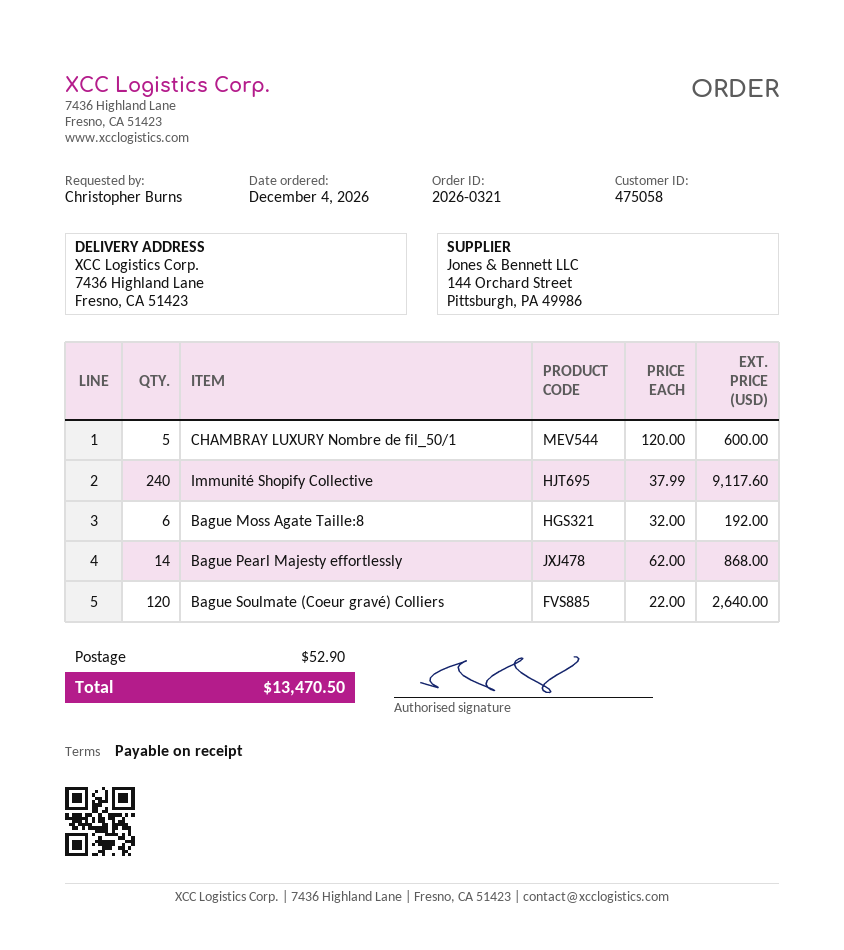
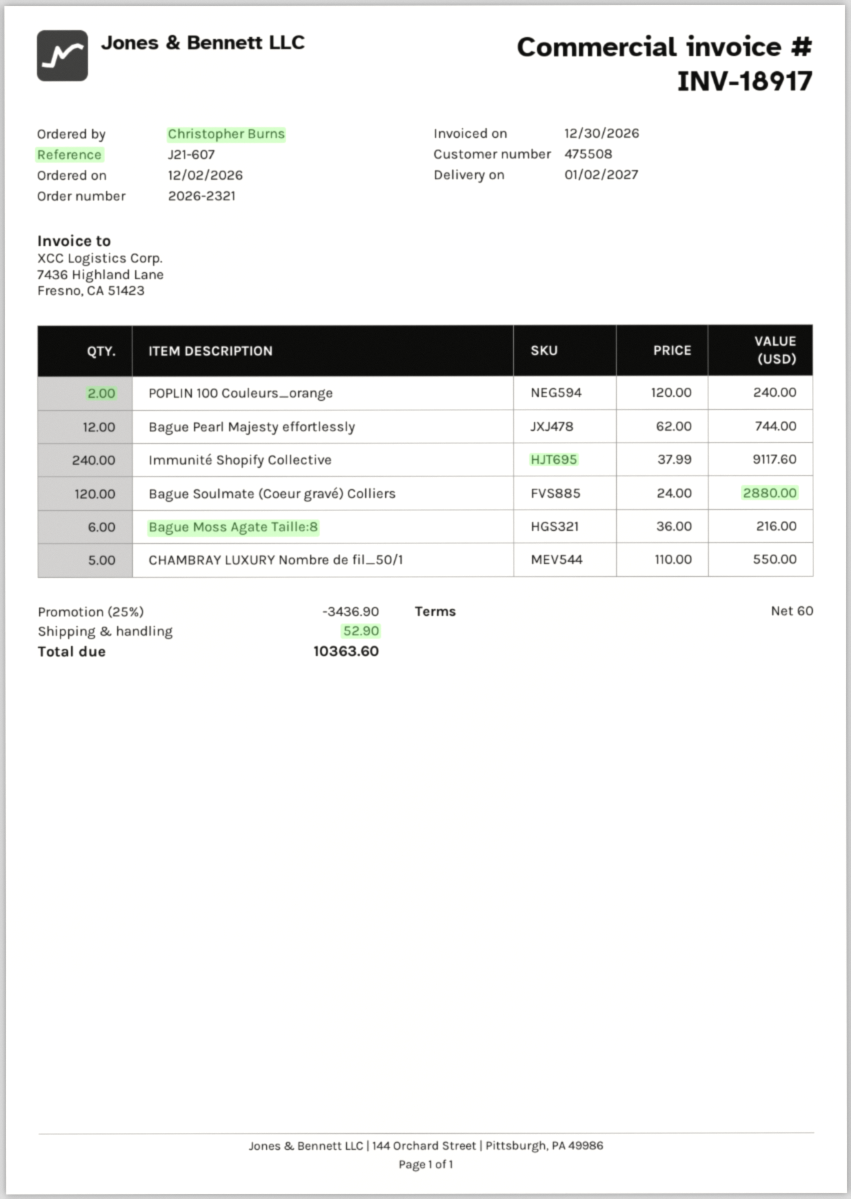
order number: 2026-0321 -> 2026-2321
order date: 2026-12-04 -> 2026-12-02
payment terms: on receipt -> 60 days
customer number: 475058 -> 475508
CHAMBRAY LUXURY Nombre de fil_50/1: 5 x 120.00 = 600.00 -> 5 x 110.00 = 550.00
Bague Moss Agate Taille:8: 6 x 32.00 = 192.00 -> 6 x 36.00 = 216.00
Bague Pearl Majesty effortlessly: 14 x 62.00 = 868.00 -> 12 x 62.00 = 744.00
Bague Soulmate (Coeur gravé) Colliers: 120 x 22.00 = 2640.00 -> 120 x 24.00 = 2880.00
POPLIN 100 Couleurs_orange: none -> 2 x 120.00 = 240.00
discount: none -> 25% = 3436.90
total: 13470.50 -> 10363.60

